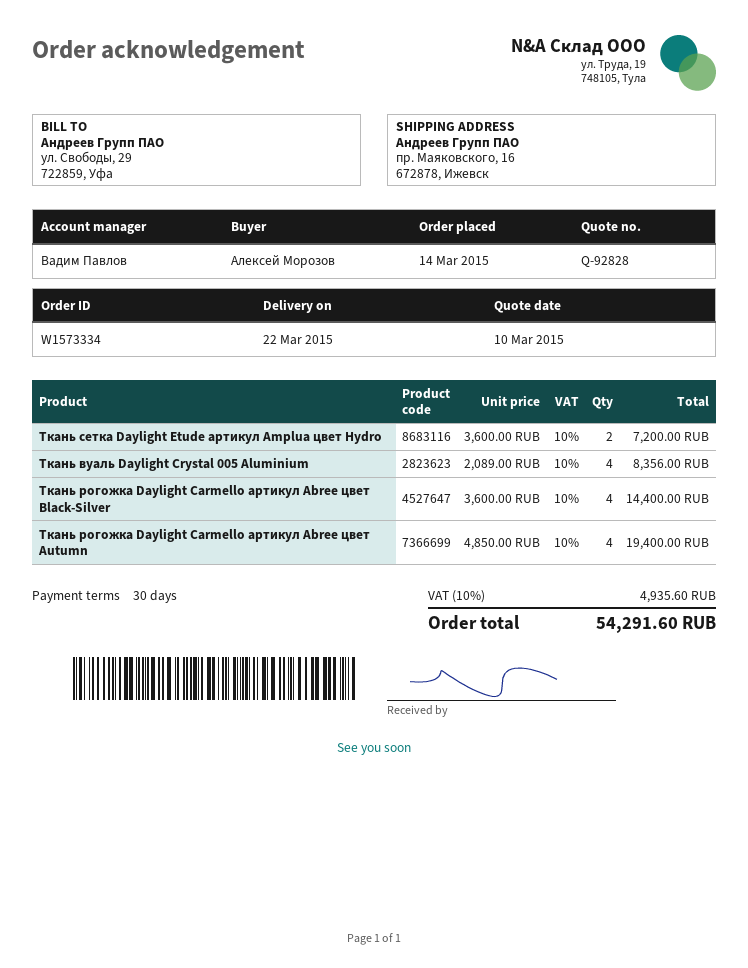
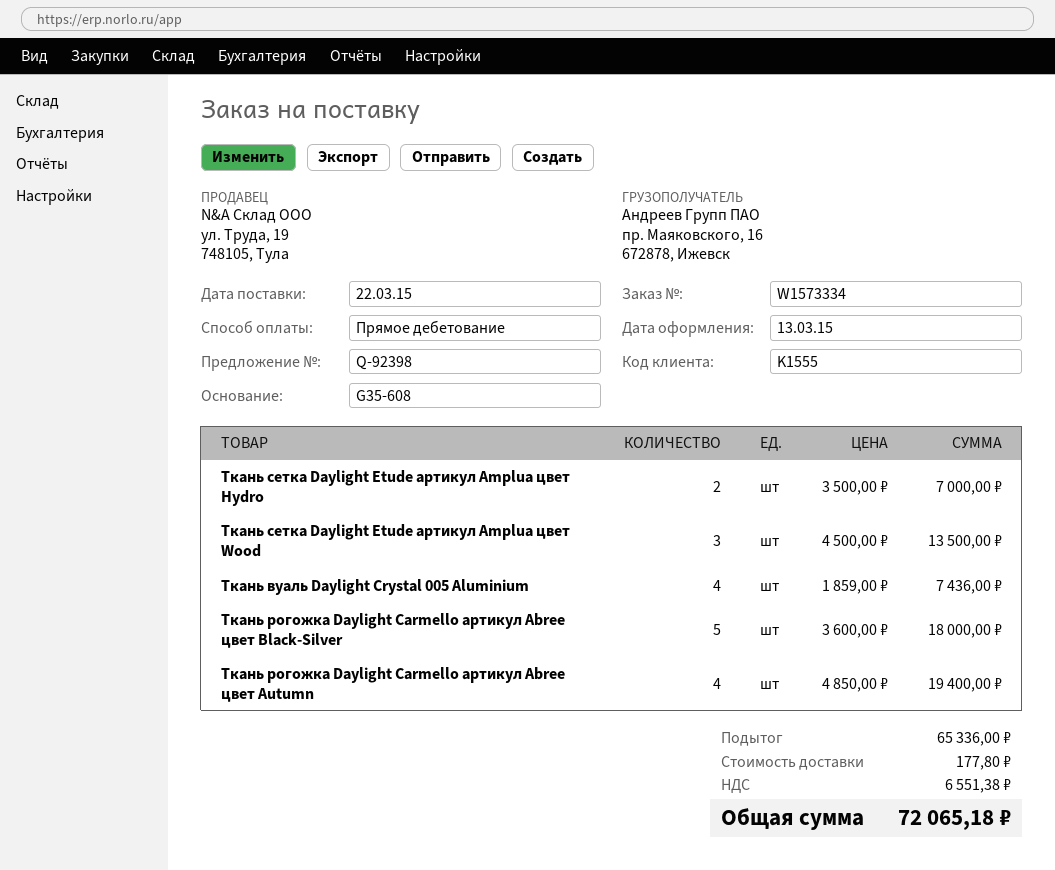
quote number: Q-92828 -> Q-92398
order date: 2015-03-14 -> 2015-03-13
Ткань сетка Daylight Etude артикул Amplua цвет Hydro: 2 x 3600.00 = 7200.00 -> 2 x 3500.00 = 7000.00
Ткань вуаль Daylight Crystal 005 Aluminium: 4 x 2089.00 = 8356.00 -> 4 x 1859.00 = 7436.00
Ткань рогожка Daylight Carmello артикул Abree цвет Black-Silver: 4 x 3600.00 = 14400.00 -> 5 x 3600.00 = 18000.00
Ткань сетка Daylight Etude артикул Amplua цвет Wood: none -> 3 x 4500.00 = 13500.00
shipping: none -> 177.80
tax: 4935.60 -> 6551.38
total: 54291.60 -> 72065.18

